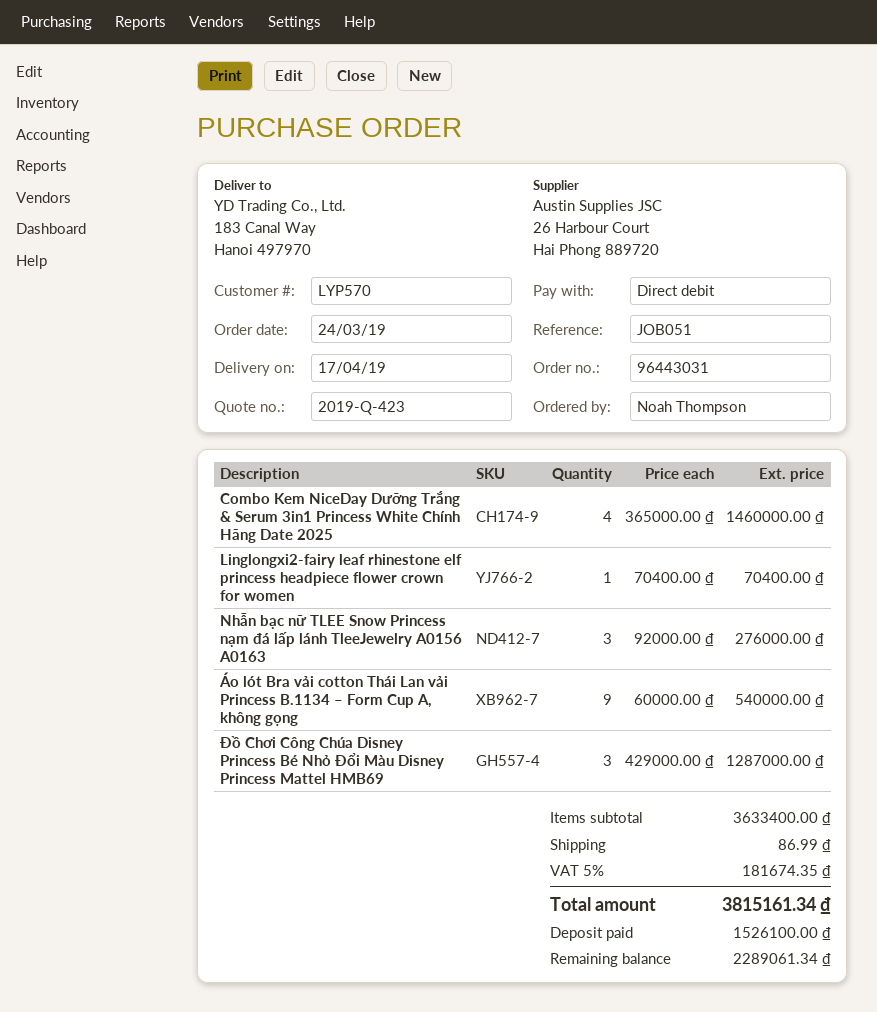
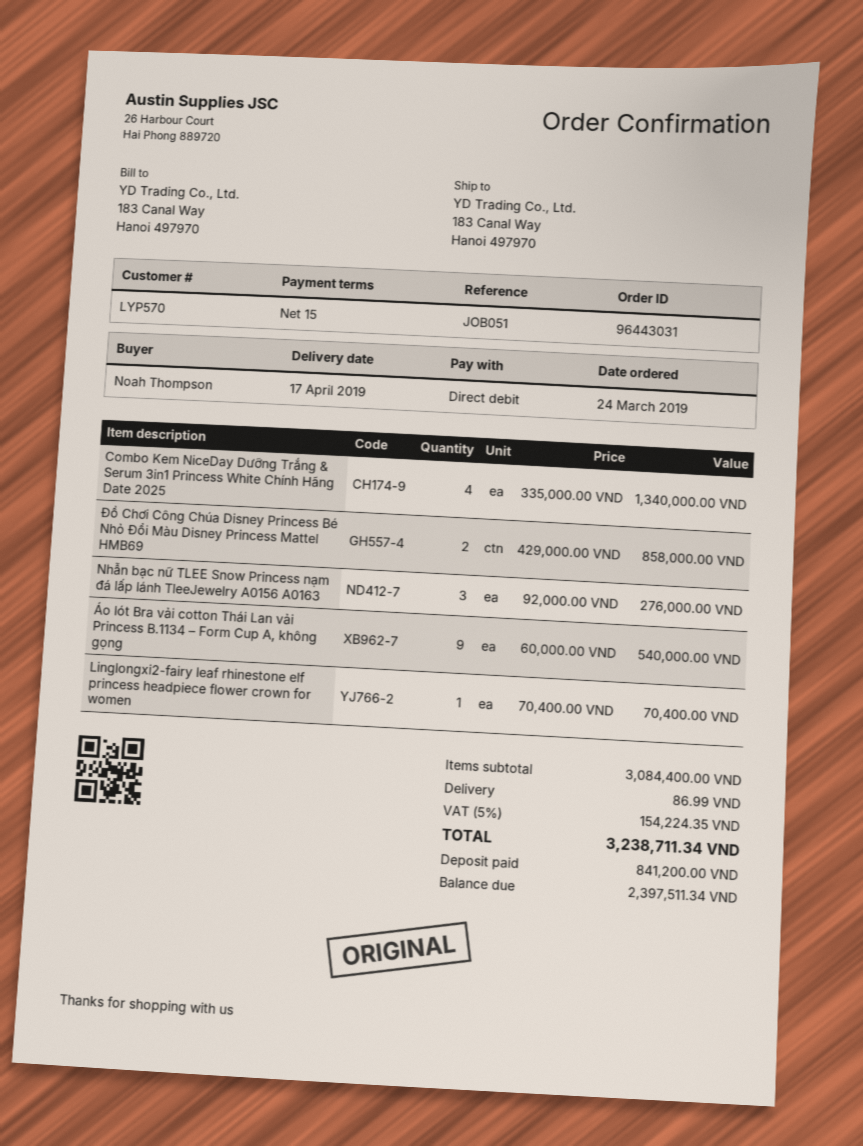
Combo Kem NiceDay Dưỡng Trắng & Serum 3in1 Princess White Chính Hãng Date 2025: 4 x 365000.00 = 1460000.00 -> 4 x 335000.00 = 1340000.00
Đồ Chơi Công Chúa Disney Princess Bé Nhỏ Đổi Màu Disney Princess Mattel HMB69: 3 x 429000.00 = 1287000.00 -> 2 x 429000.00 = 858000.00
subtotal: 3633400.00 -> 3084400.00
tax: 5% = 181674.35 -> 5% = 154224.35
total: 3815161.34 -> 3238711.34
deposit: 1526100.00 -> 841200.00
balance: 2289061.34 -> 2397511.34

